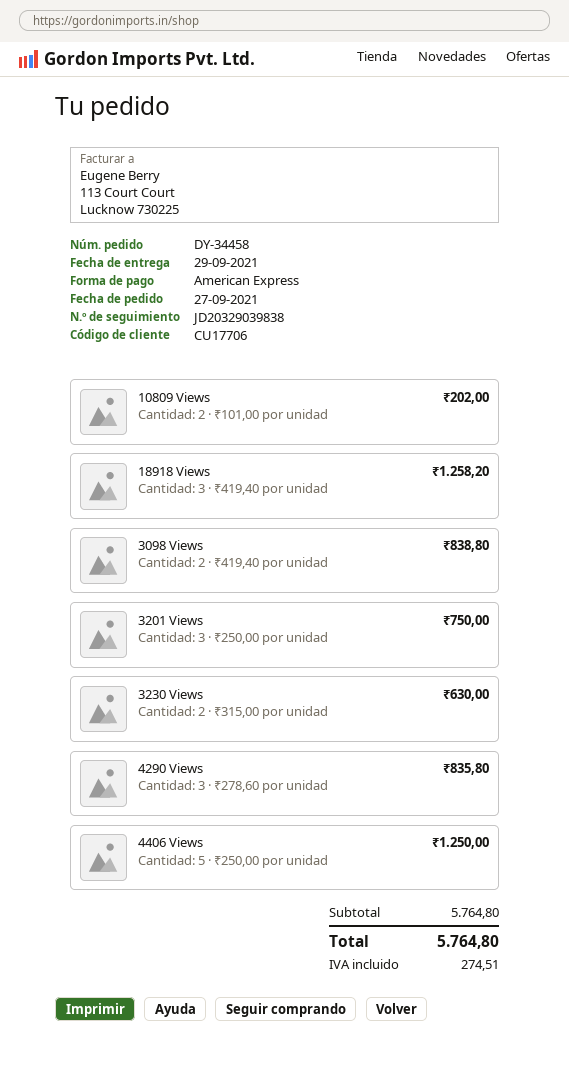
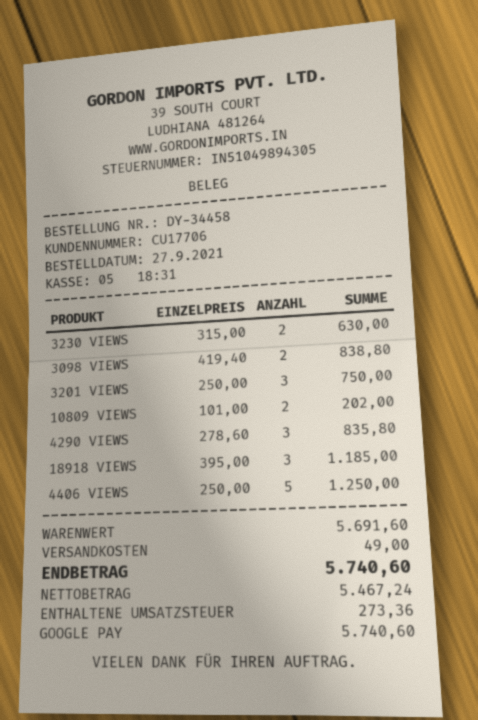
payment method: American Express -> Google Pay
18918 Views: 3 x 419.40 = 1258.20 -> 3 x 395.00 = 1185.00
subtotal: 5764.80 -> 5691.60
shipping: none -> 49.00
tax: 274.51 -> 273.36
total: 5764.80 -> 5740.60

